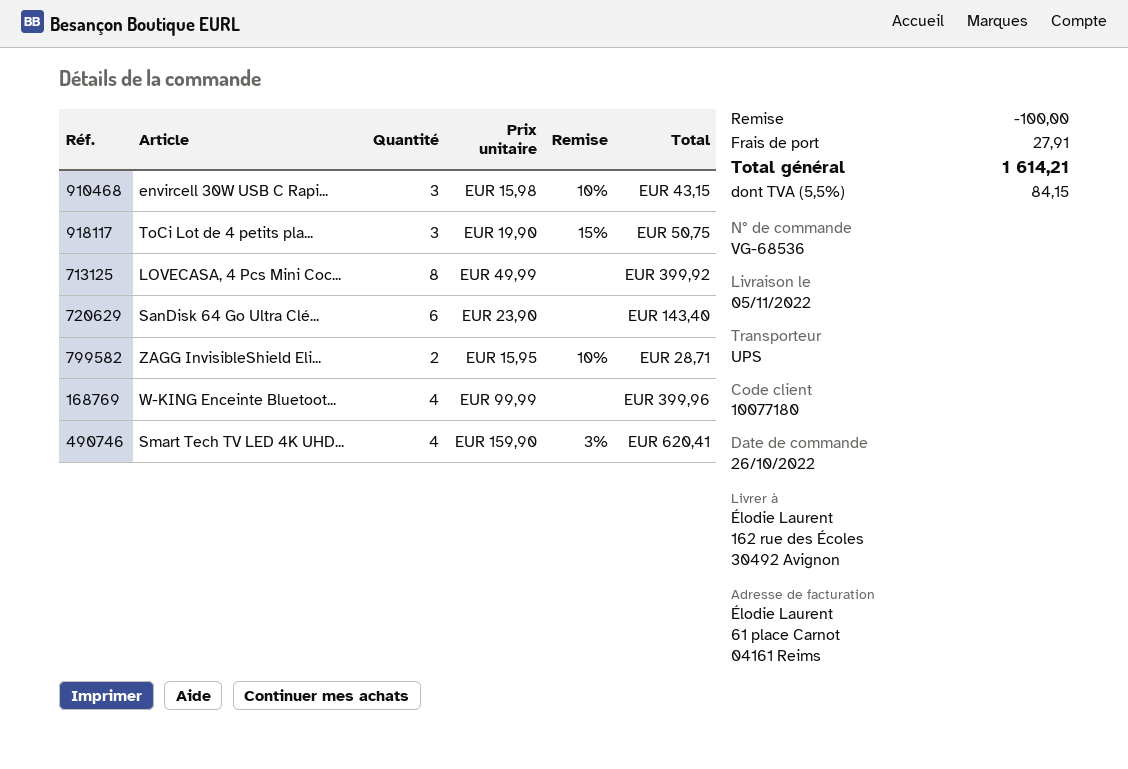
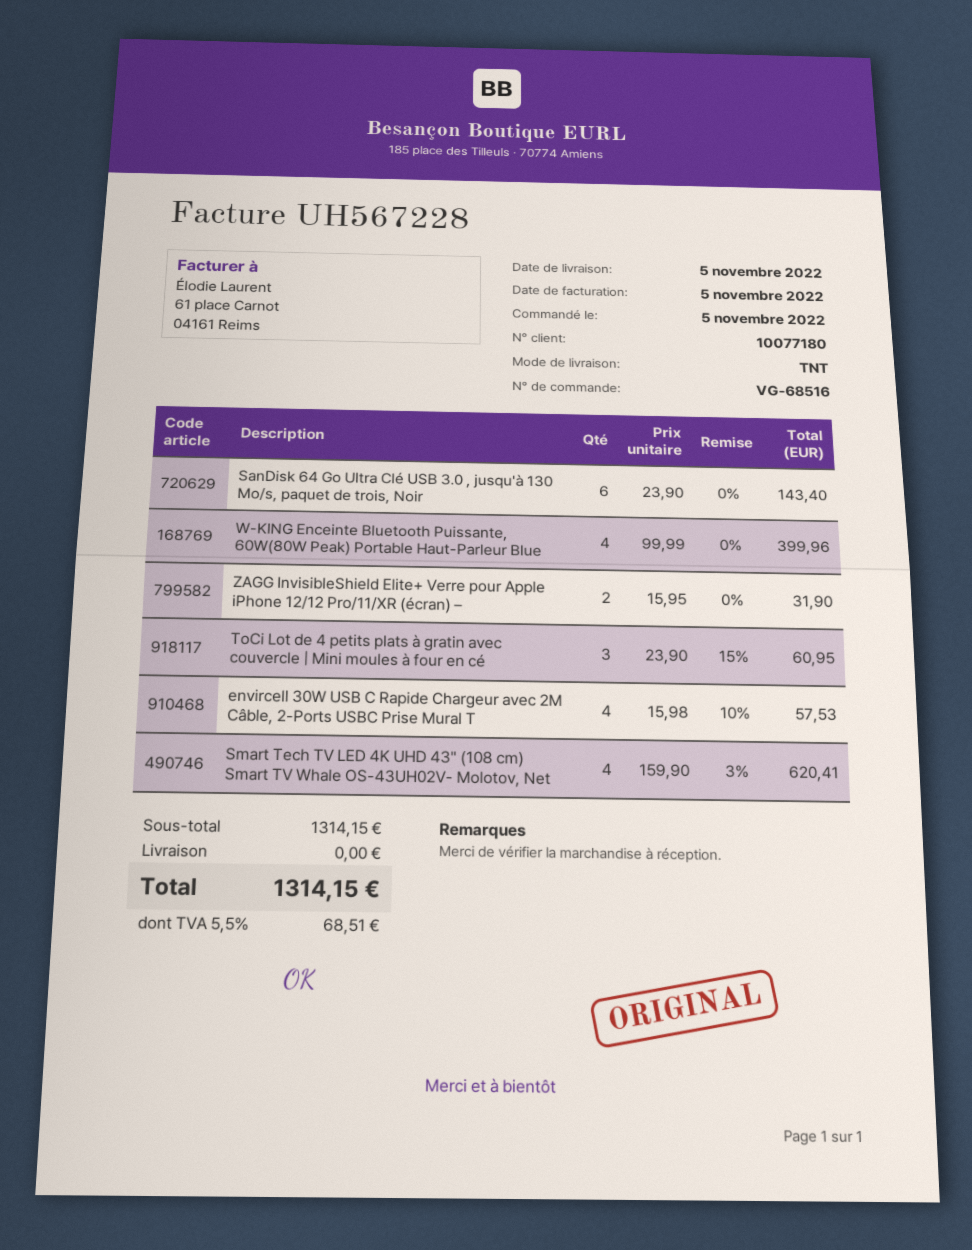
order number: VG-68536 -> VG-68516
order date: 2022-10-26 -> 2022-11-05
shipping method: UPS -> TNT
envircell 30W USB C Rapi...: 3 x 15.98 - 10% = 43.15 -> 4 x 15.98 - 10% = 57.53
ToCi Lot de 4 petits pla...: 3 x 19.90 - 15% = 50.75 -> 3 x 23.90 - 15% = 60.95
LOVECASA, 4 Pcs Mini Coc...: 8 x 49.99 = 399.92 -> none
ZAGG InvisibleShield Eli...: 2 x 15.95 - 10% = 28.71 -> 2 x 15.95 = 31.90
discount: 100.00 -> none
shipping: 27.91 -> 0.00
tax: 5.5% = 84.15 -> 5.5% = 68.51
total: 1614.21 -> 1314.15

